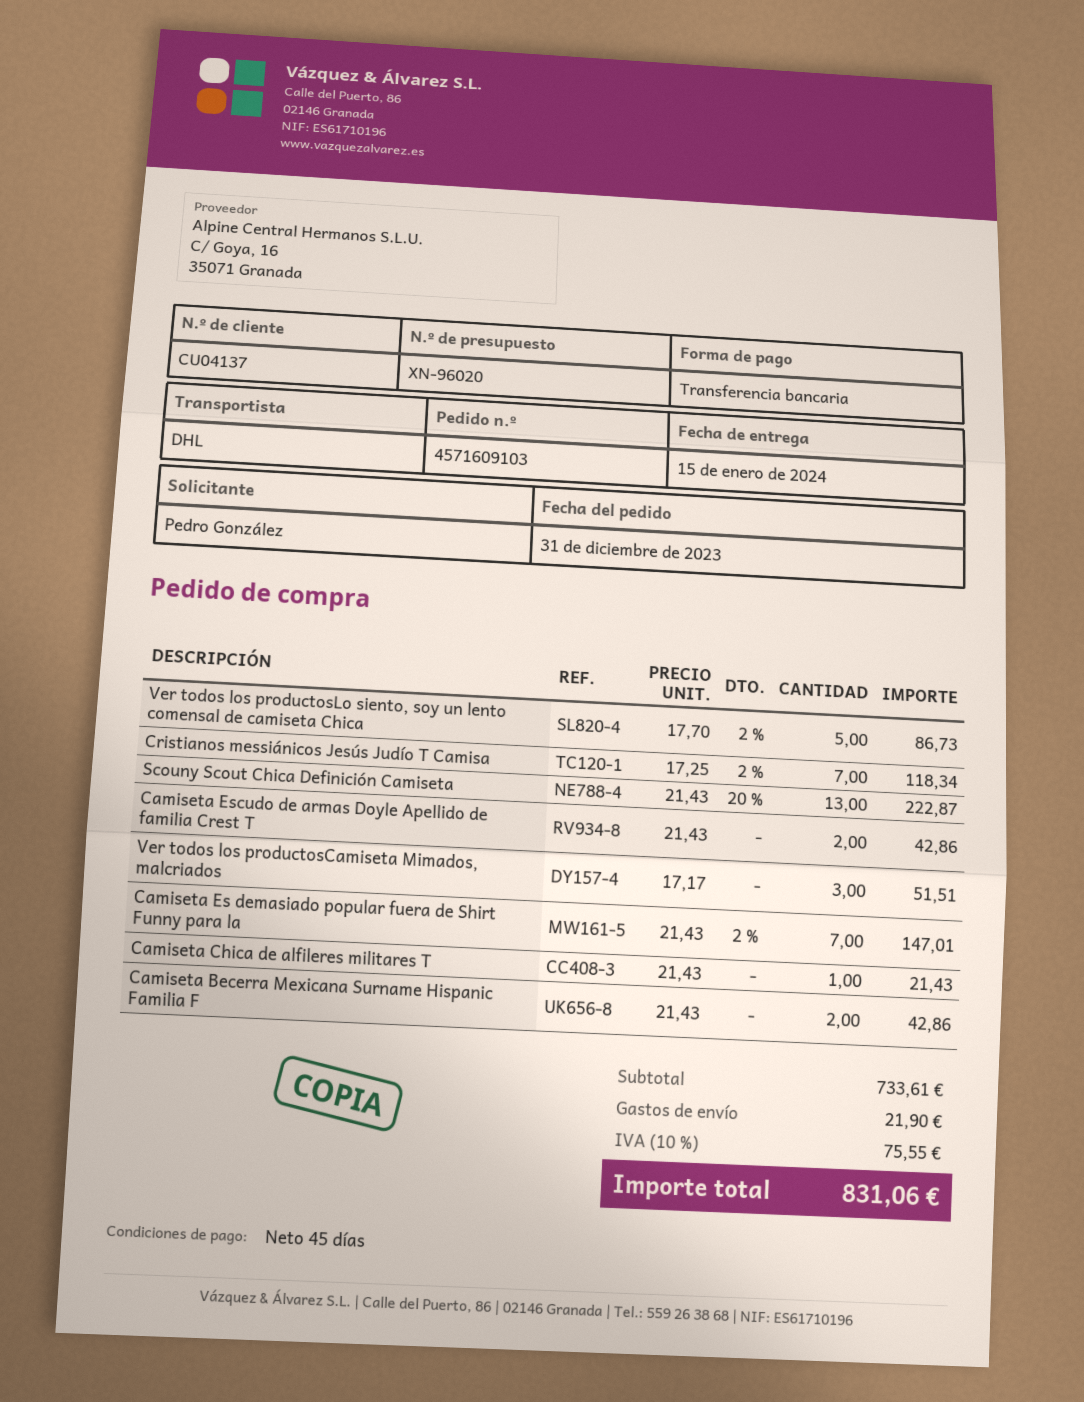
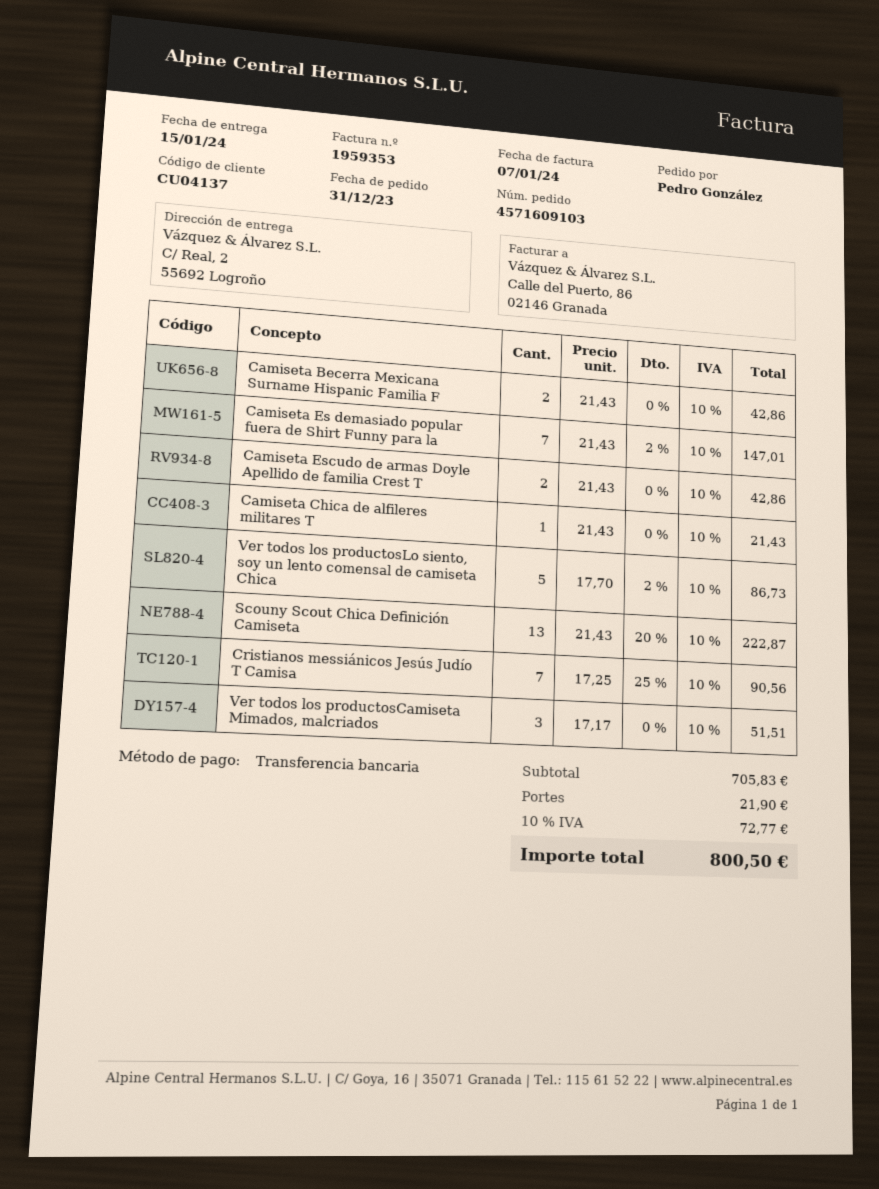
Cristianos messiánicos Jesús Judío T Camisa: 7 x 17.25 - 2% = 118.34 -> 7 x 17.25 - 25% = 90.56
subtotal: 733.61 -> 705.83
tax: 10% = 75.55 -> 10% = 72.77
total: 831.06 -> 800.50

